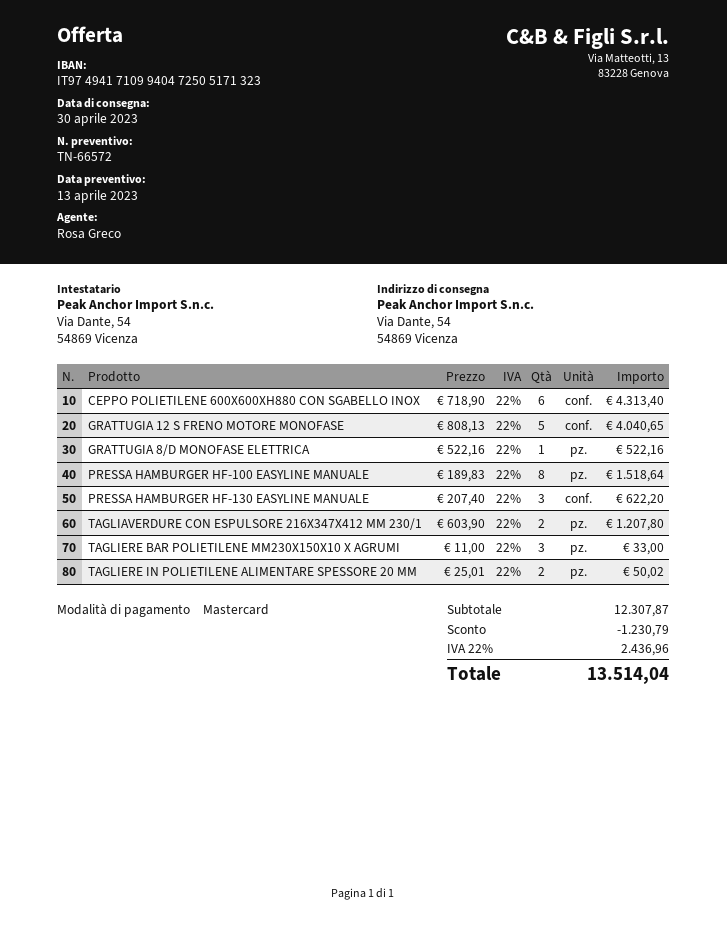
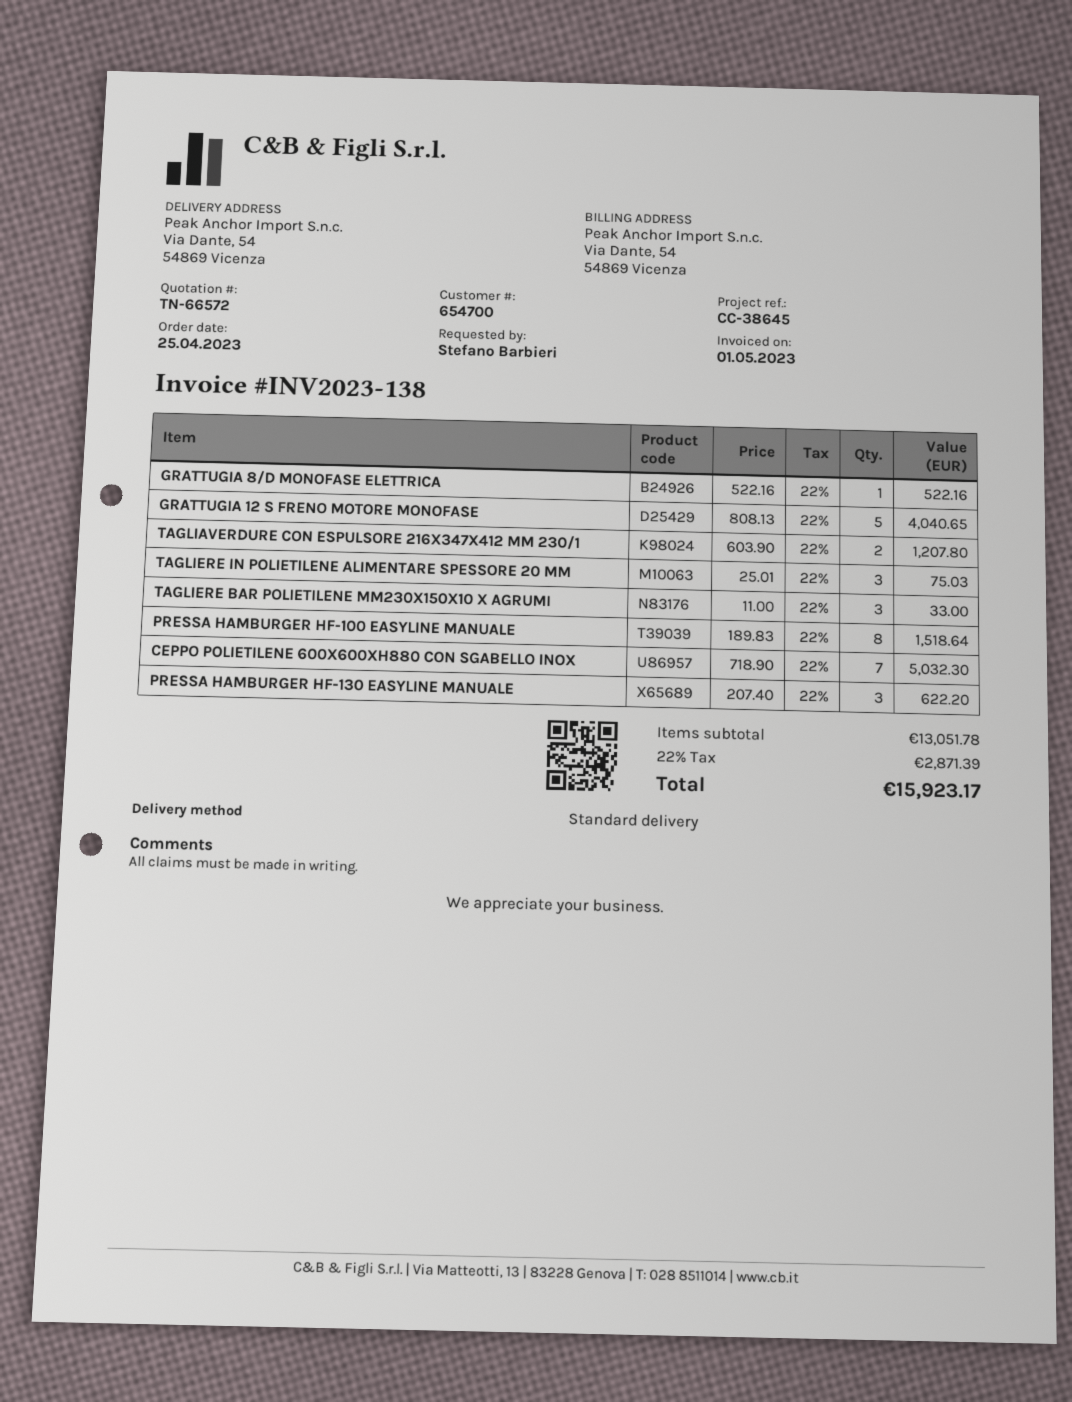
CEPPO POLIETILENE 600X600XH880 CON SGABELLO INOX: 6 x 718.90 = 4313.40 -> 7 x 718.90 = 5032.30
TAGLIERE IN POLIETILENE ALIMENTARE SPESSORE 20 MM: 2 x 25.01 = 50.02 -> 3 x 25.01 = 75.03
subtotal: 12307.87 -> 13051.78
discount: 1230.79 -> none
tax: 22% = 2436.96 -> 22% = 2871.39
total: 13514.04 -> 15923.17

